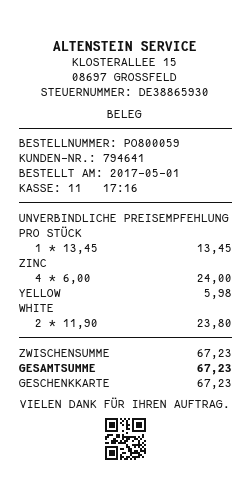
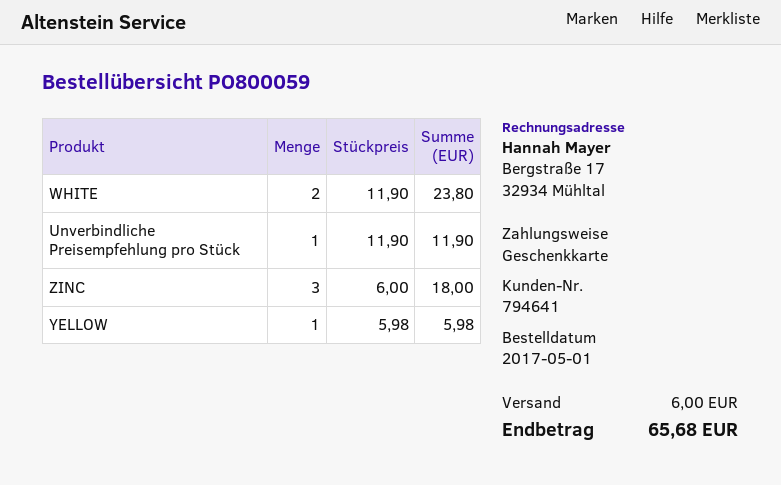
UNVERBINDLICHE PREISEMPFEHLUNG PRO STÜCK: 1 x 13.45 = 13.45 -> 1 x 11.90 = 11.90
ZINC: 4 x 6.00 = 24.00 -> 3 x 6.00 = 18.00
shipping: none -> 6.00
total: 67.23 -> 65.68

